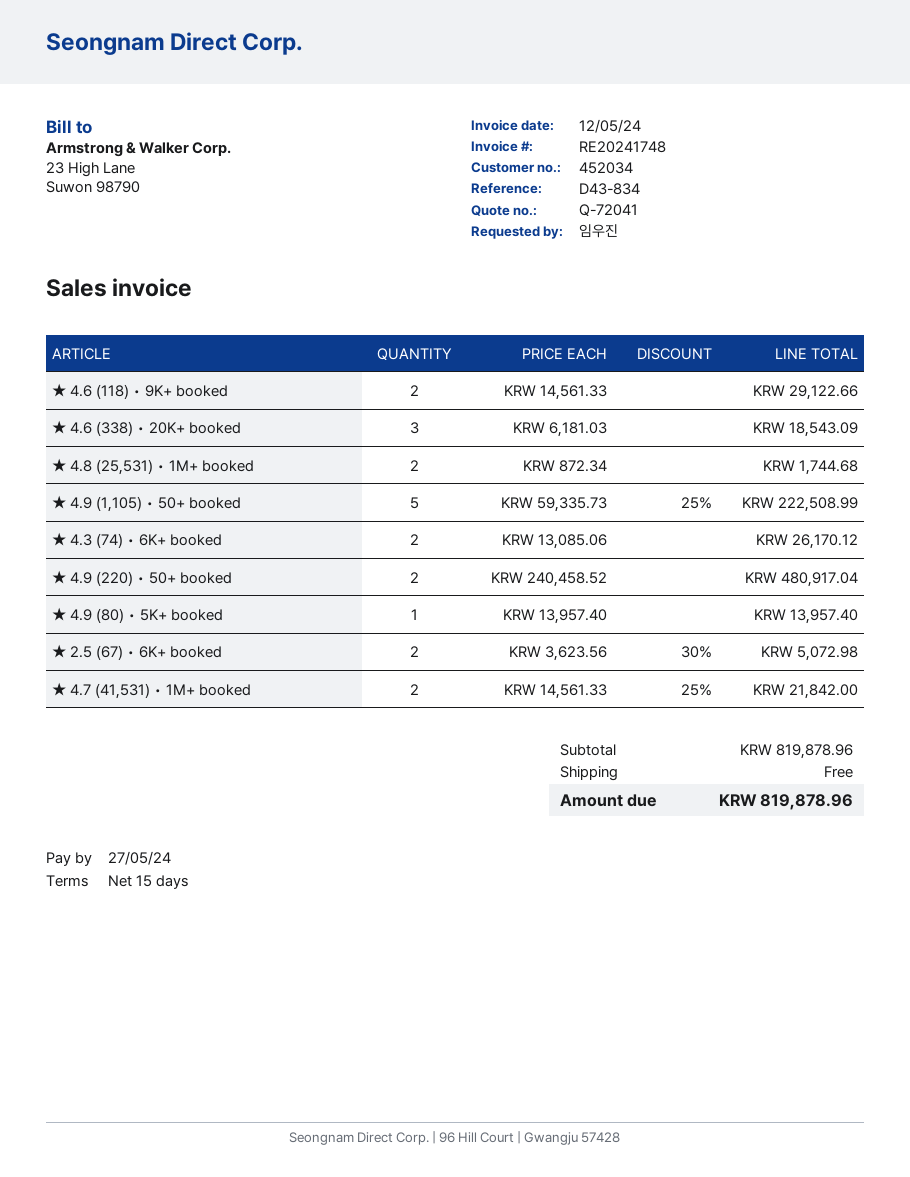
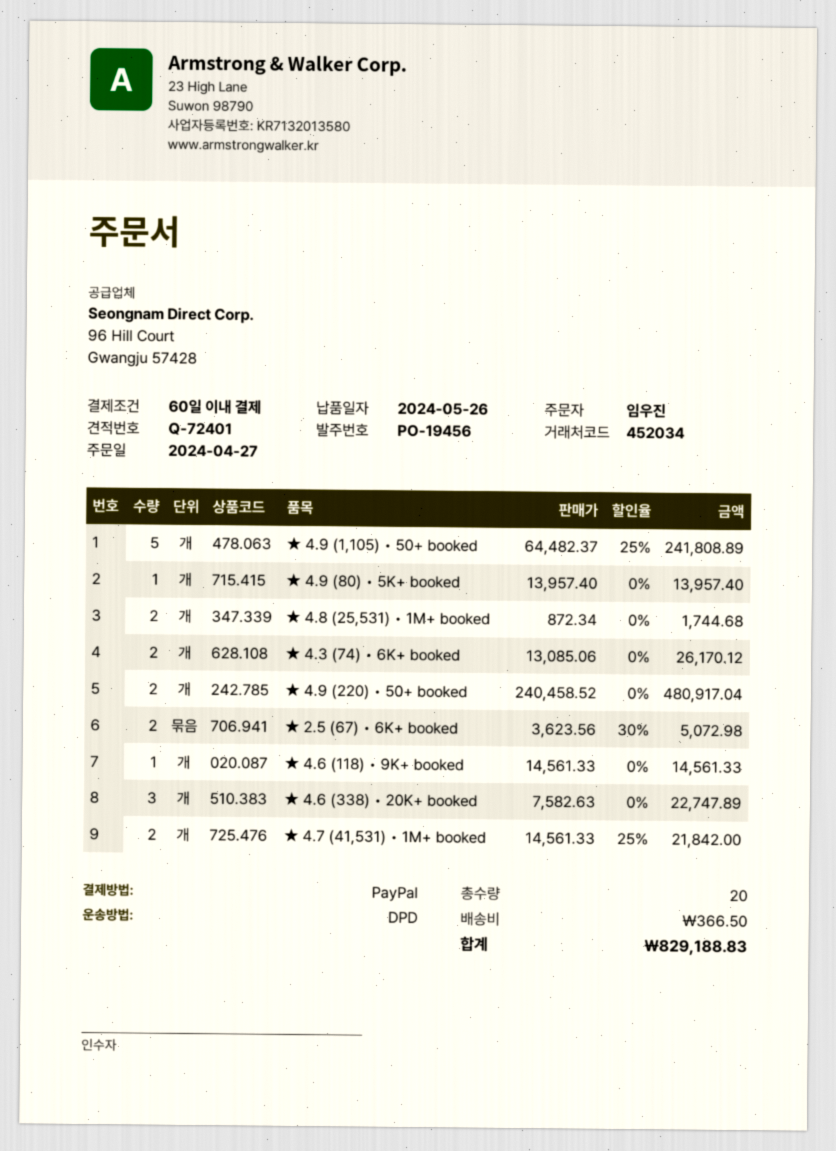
quote number: Q-72041 -> Q-72401
payment terms: 15 days -> 60 days
★ 4.6 (118) • 9K+ booked: 2 x 14561.33 = 29122.66 -> 1 x 14561.33 = 14561.33
★ 4.6 (338) • 20K+ booked: 3 x 6181.03 = 18543.09 -> 3 x 7582.63 = 22747.89
★ 4.9 (1,105) • 50+ booked: 5 x 59335.73 - 25% = 222508.99 -> 5 x 64482.37 - 25% = 241808.89
shipping: 0.00 -> 366.50
total: 819878.96 -> 829188.83

